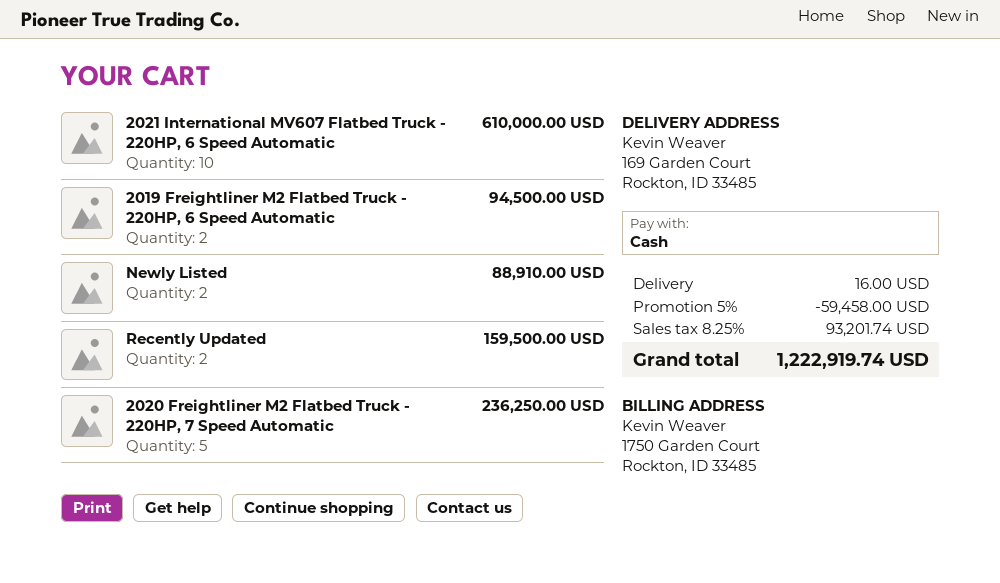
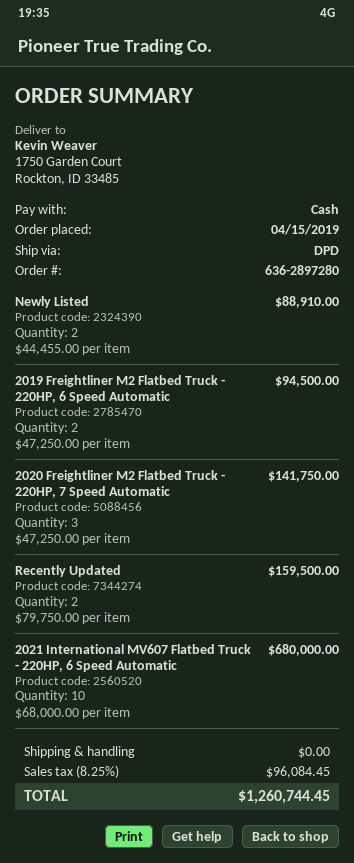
ship to: 169 Garden Court, Rockton, ID 33485 -> 1750 Garden Court, Rockton, ID 33485
2021 International MV607 Flatbed Truck - 220HP, 6 Speed Automatic: 10 for 610000.00 -> 10 for 680000.00
2020 Freightliner M2 Flatbed Truck - 220HP, 7 Speed Automatic: 5 for 236250.00 -> 3 for 141750.00
discount: 5% = 59458.00 -> none
shipping: 16.00 -> 0.00
tax: 8.25% = 93201.74 -> 8.25% = 96084.45
total: 1222919.74 -> 1260744.45

